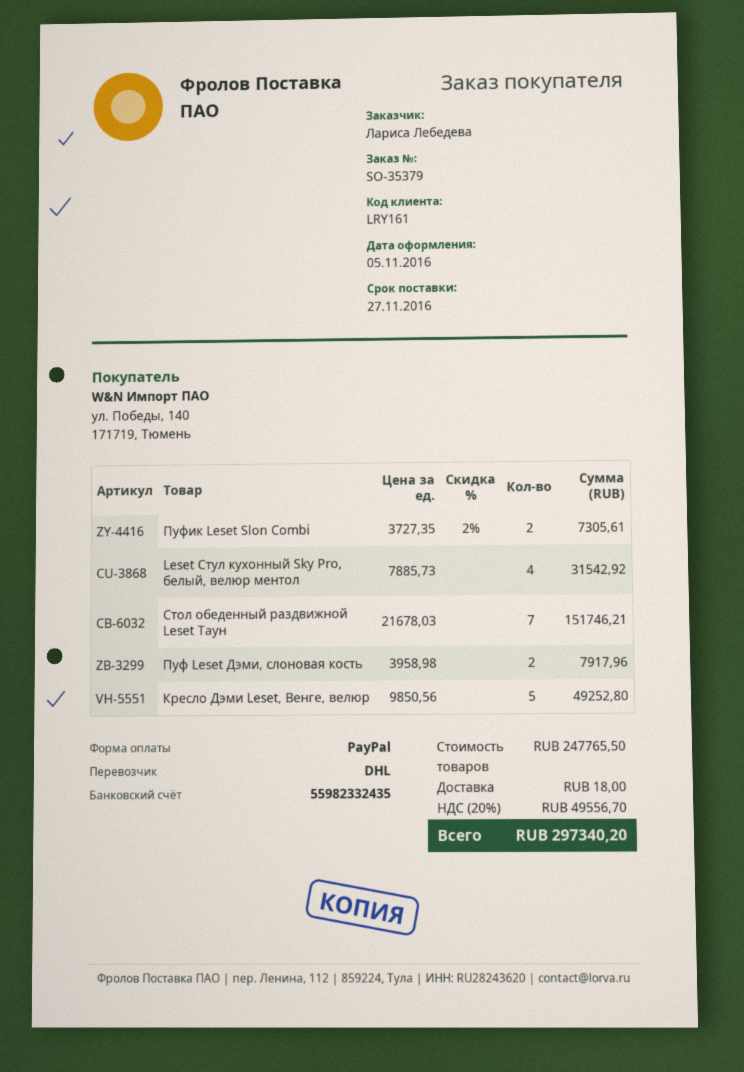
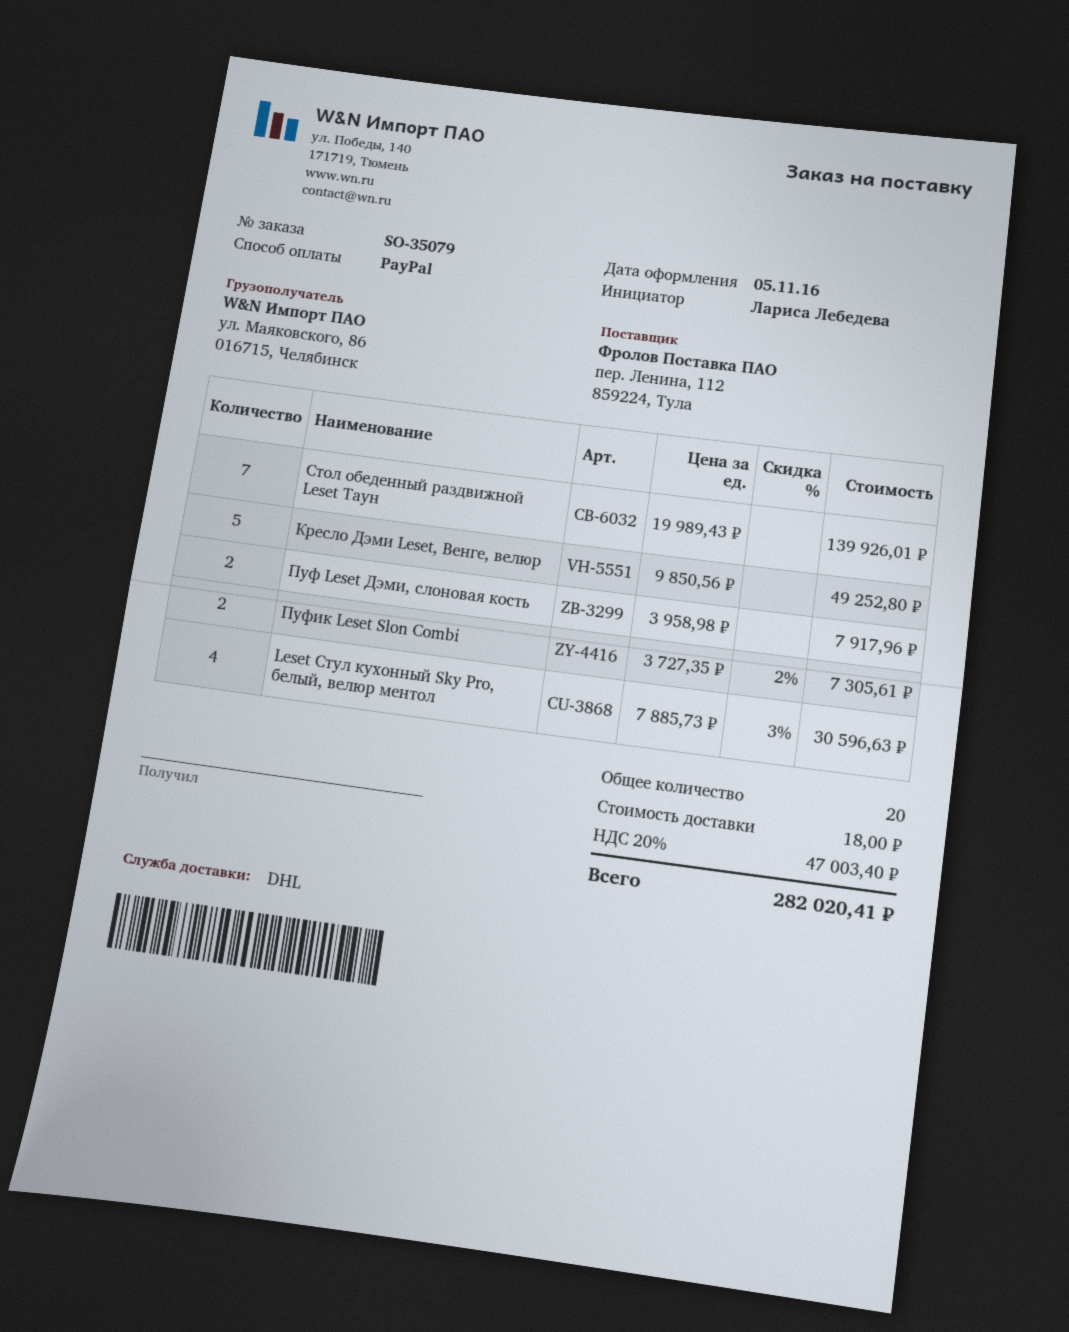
order number: SO-35379 -> SO-35079
Leset Стул кухонный Sky Pro, белый, велюр ментол: 4 x 7885.73 = 31542.92 -> 4 x 7885.73 - 3% = 30596.63
Стол обеденный раздвижной Leset Таун: 7 x 21678.03 = 151746.21 -> 7 x 19989.43 = 139926.01
tax: 20% = 49556.70 -> 20% = 47003.40
total: 297340.20 -> 282020.41

